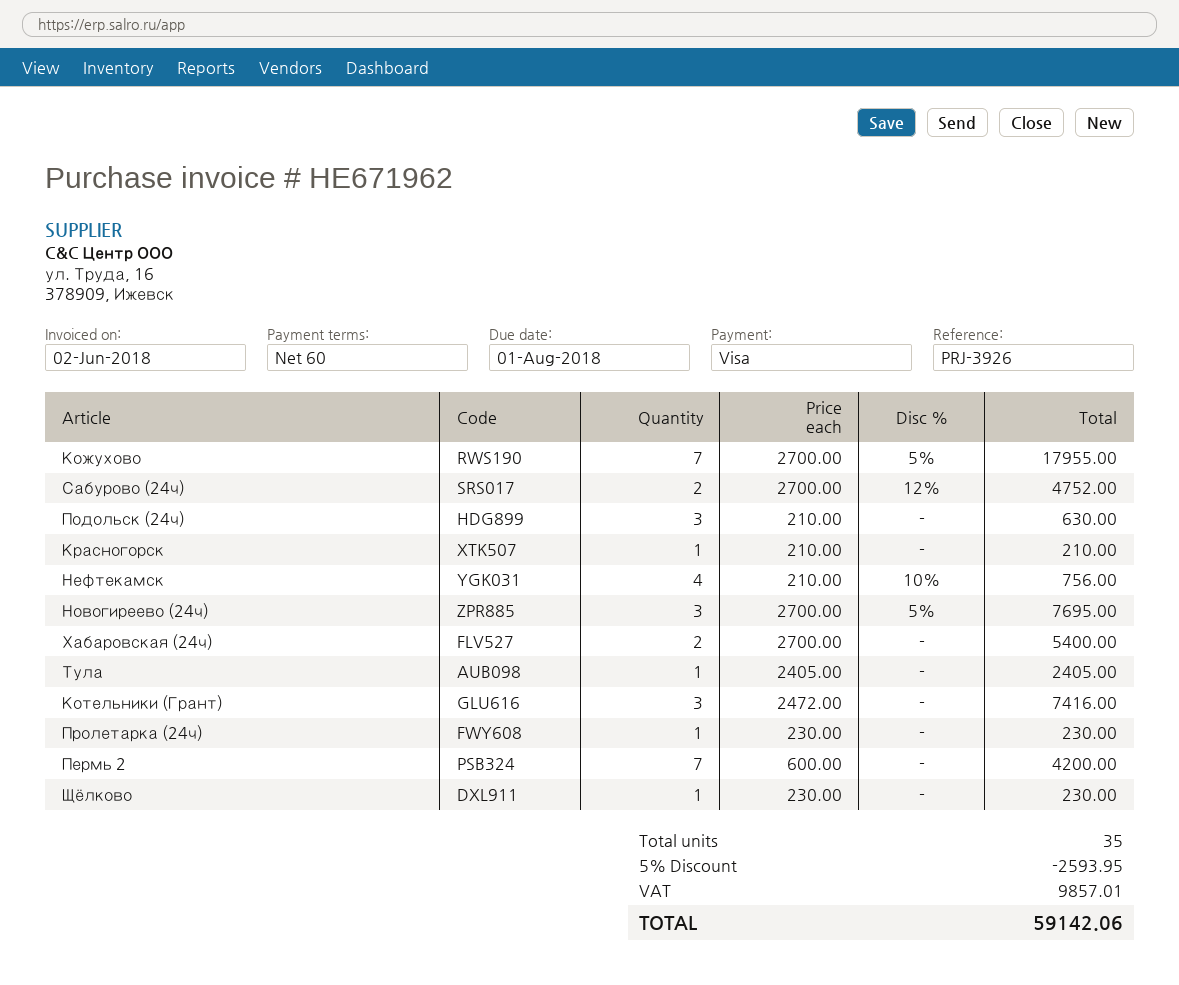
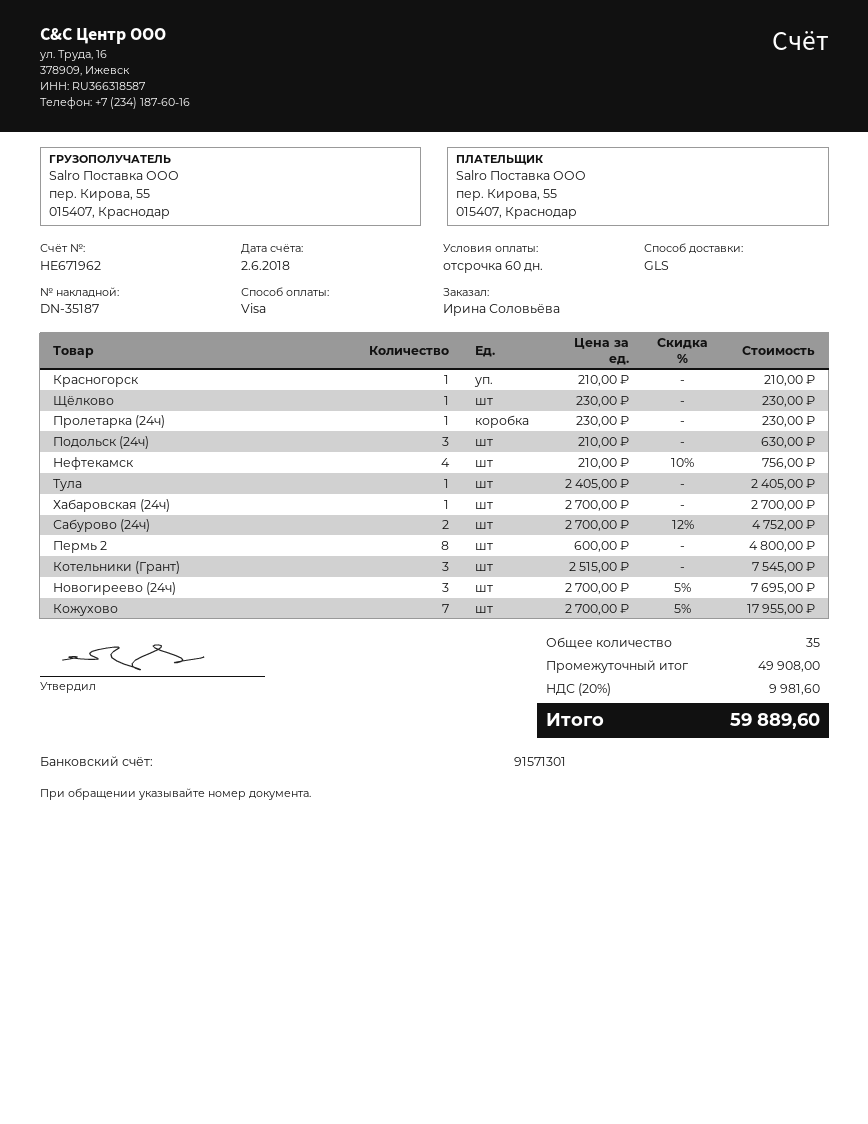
Хабаровская (24ч): 2 x 2700.00 = 5400.00 -> 1 x 2700.00 = 2700.00
Котельники (Грант): 3 x 2472.00 = 7416.00 -> 3 x 2515.00 = 7545.00
Пермь 2: 7 x 600.00 = 4200.00 -> 8 x 600.00 = 4800.00
discount: 5% = 2593.95 -> none
tax: 9857.01 -> 9981.60
total: 59142.06 -> 59889.60

